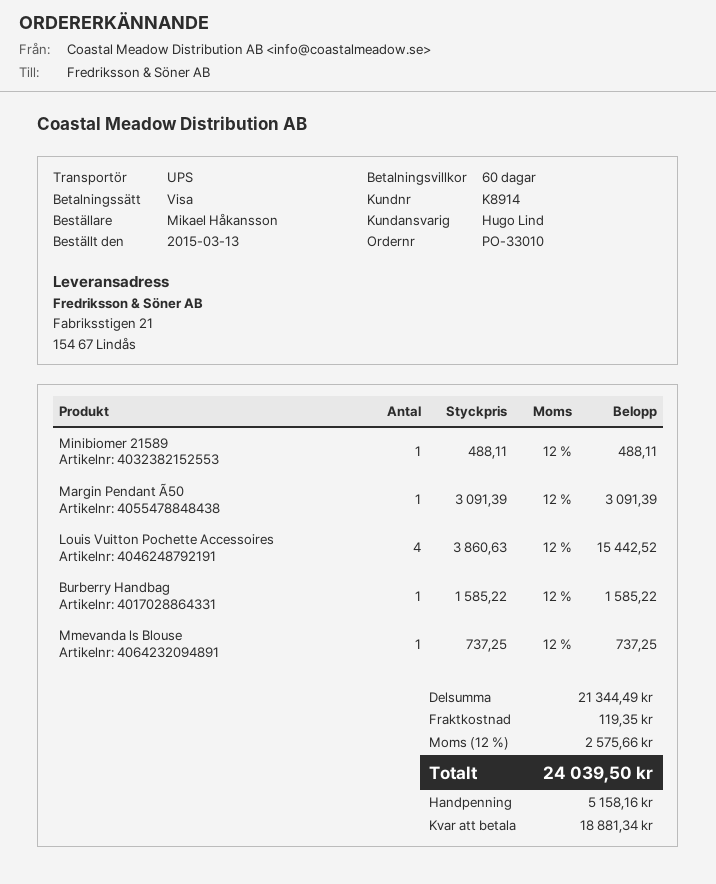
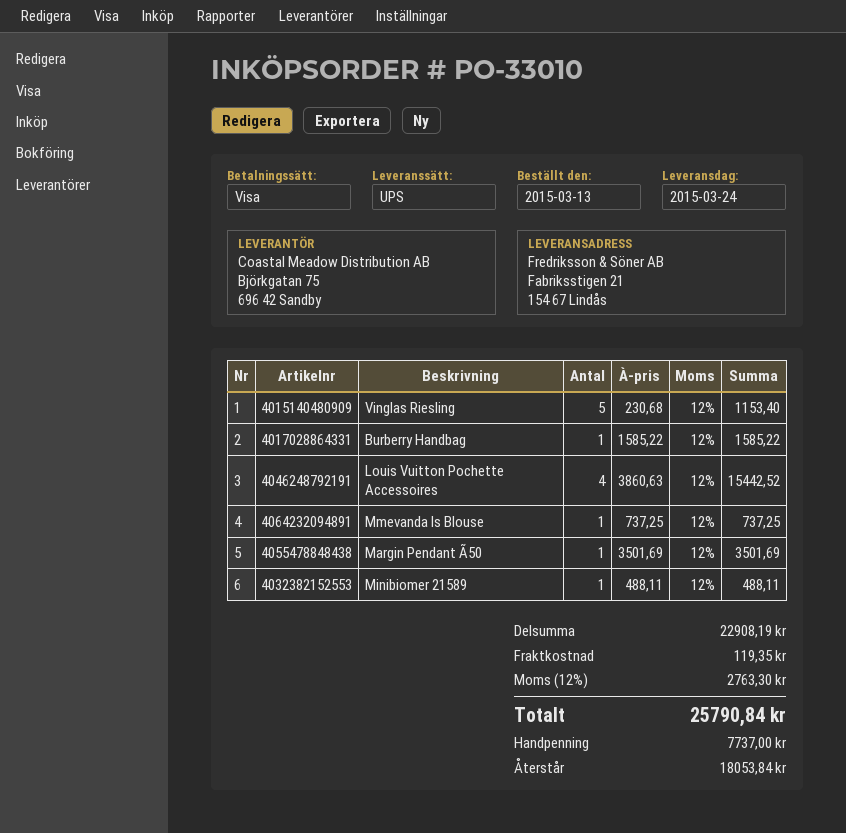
Margin Pendant Ã50: 1 x 3091.39 = 3091.39 -> 1 x 3501.69 = 3501.69
Vinglas Riesling: none -> 5 x 230.68 = 1153.40
subtotal: 21344.49 -> 22908.19
tax: 12% = 2575.66 -> 12% = 2763.30
total: 24039.50 -> 25790.84
deposit: 5158.16 -> 7737.00
balance: 18881.34 -> 18053.84

